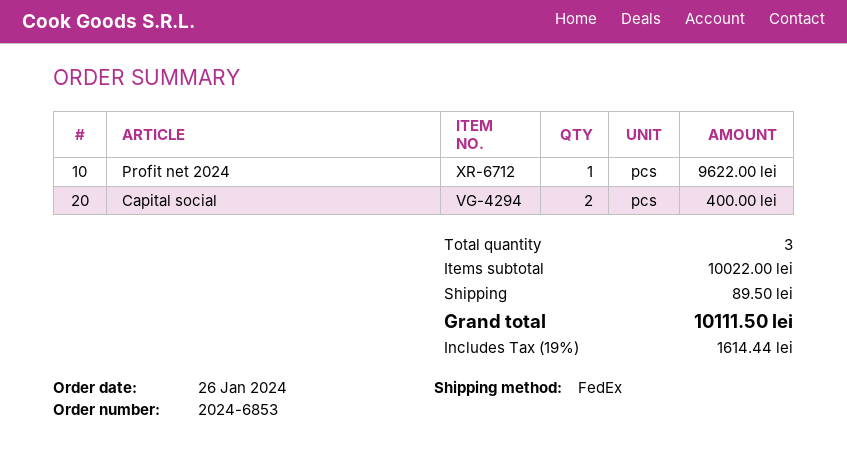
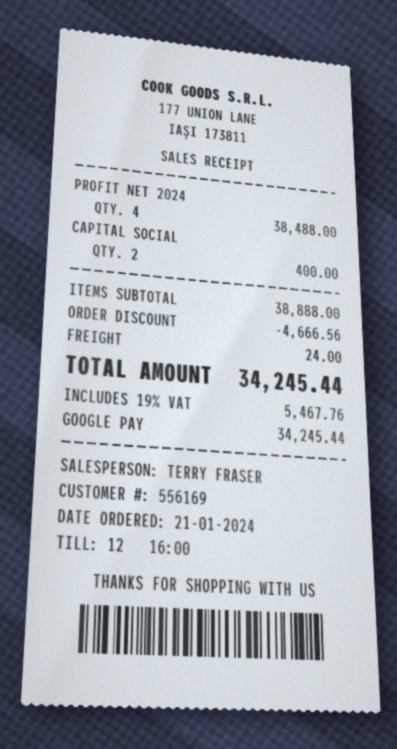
order date: 2024-01-26 -> 2024-01-21
Profit net 2024: 1 for 9622.00 -> 4 for 38488.00
subtotal: 10022.00 -> 38888.00
discount: none -> 4666.56
shipping: 89.50 -> 24.00
tax: 19% = 1614.44 -> 19% = 5467.76
total: 10111.50 -> 34245.44

